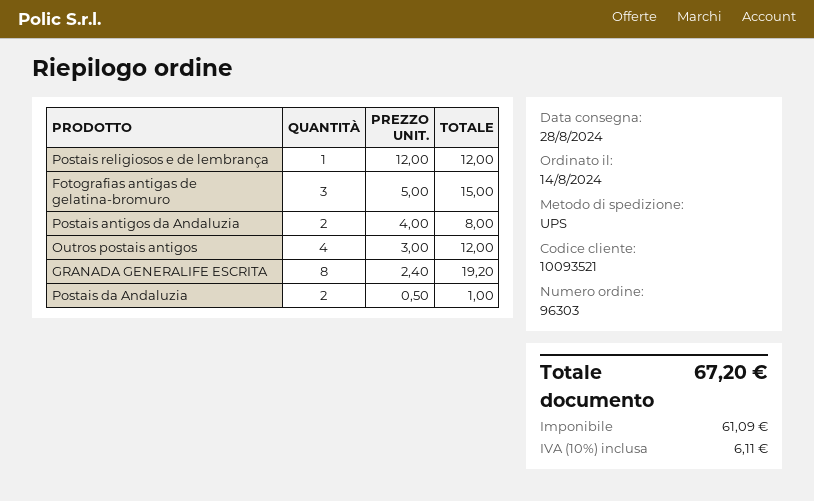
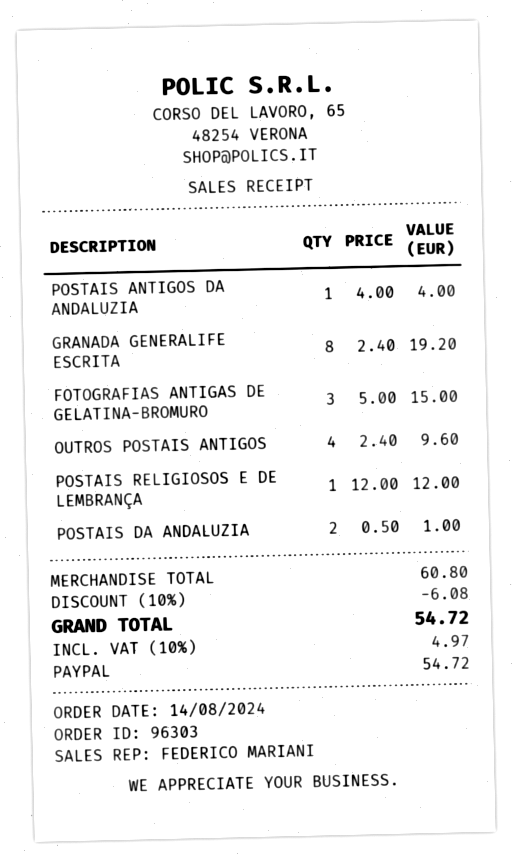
Postais antigos da Andaluzia: 2 x 4.00 = 8.00 -> 1 x 4.00 = 4.00
Outros postais antigos: 4 x 3.00 = 12.00 -> 4 x 2.40 = 9.60
discount: none -> 10% = 6.08
tax: 10% = 6.11 -> 10% = 4.97
total: 67.20 -> 54.72

